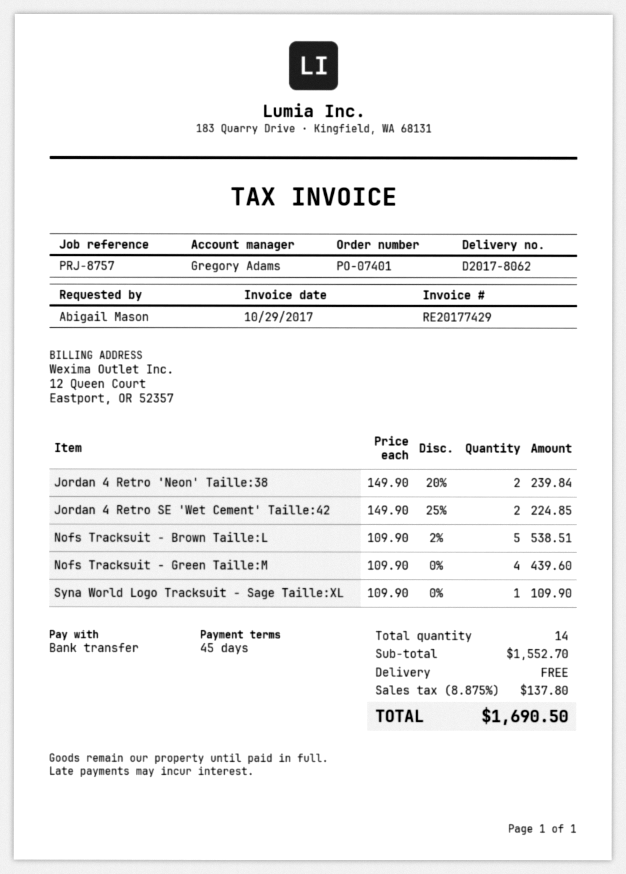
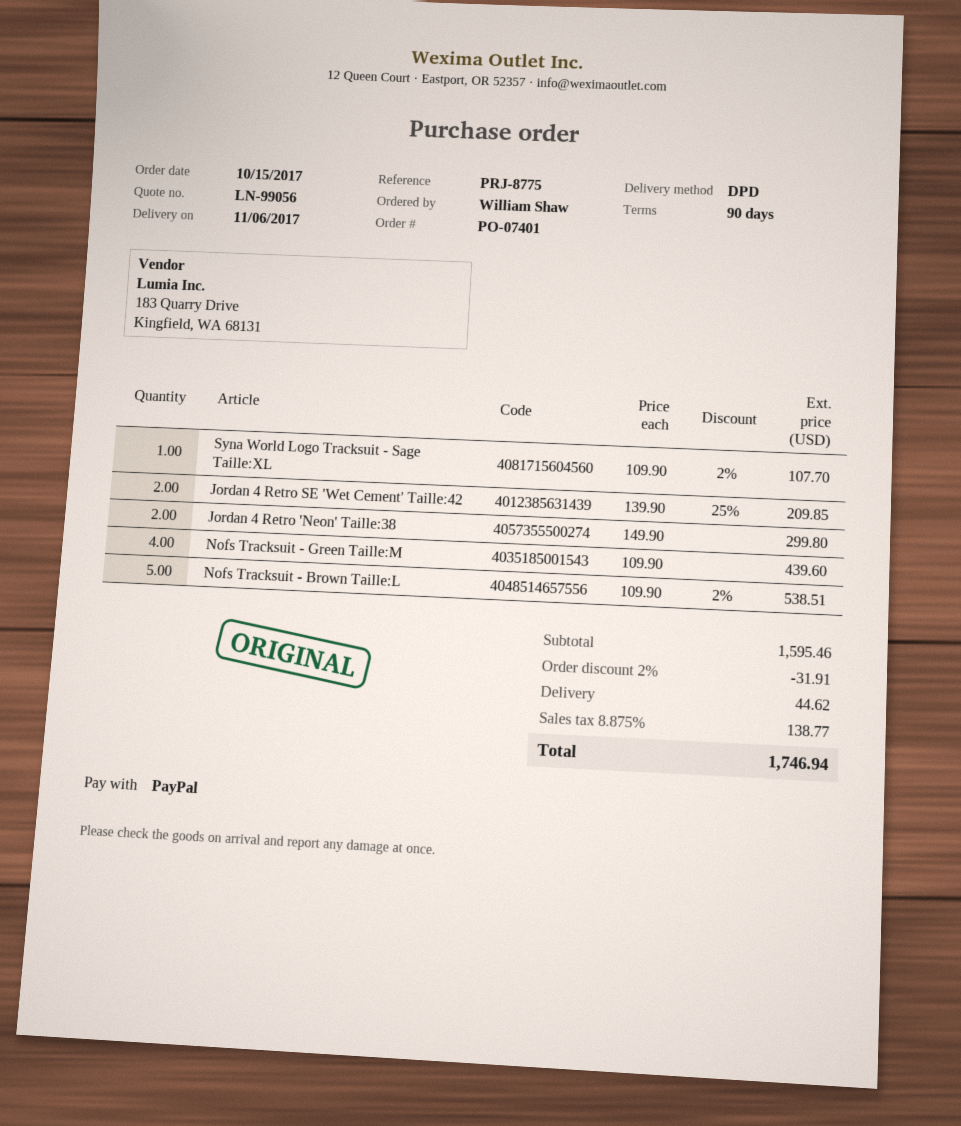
payment terms: 45 days -> 90 days
reference: PRJ-8757 -> PRJ-8775
ordered by: Abigail Mason -> William Shaw
payment method: bank transfer -> PayPal
Jordan 4 Retro 'Neon' Taille:38: 2 x 149.90 - 20% = 239.84 -> 2 x 149.90 = 299.80
Jordan 4 Retro SE 'Wet Cement' Taille:42: 2 x 149.90 - 25% = 224.85 -> 2 x 139.90 - 25% = 209.85
Syna World Logo Tracksuit - Sage Taille:XL: 1 x 109.90 = 109.90 -> 1 x 109.90 - 2% = 107.70
subtotal: 1552.70 -> 1595.46
discount: none -> 2% = 31.91
shipping: 0.00 -> 44.62
tax: 8.875% = 137.80 -> 8.875% = 138.77
total: 1690.50 -> 1746.94

